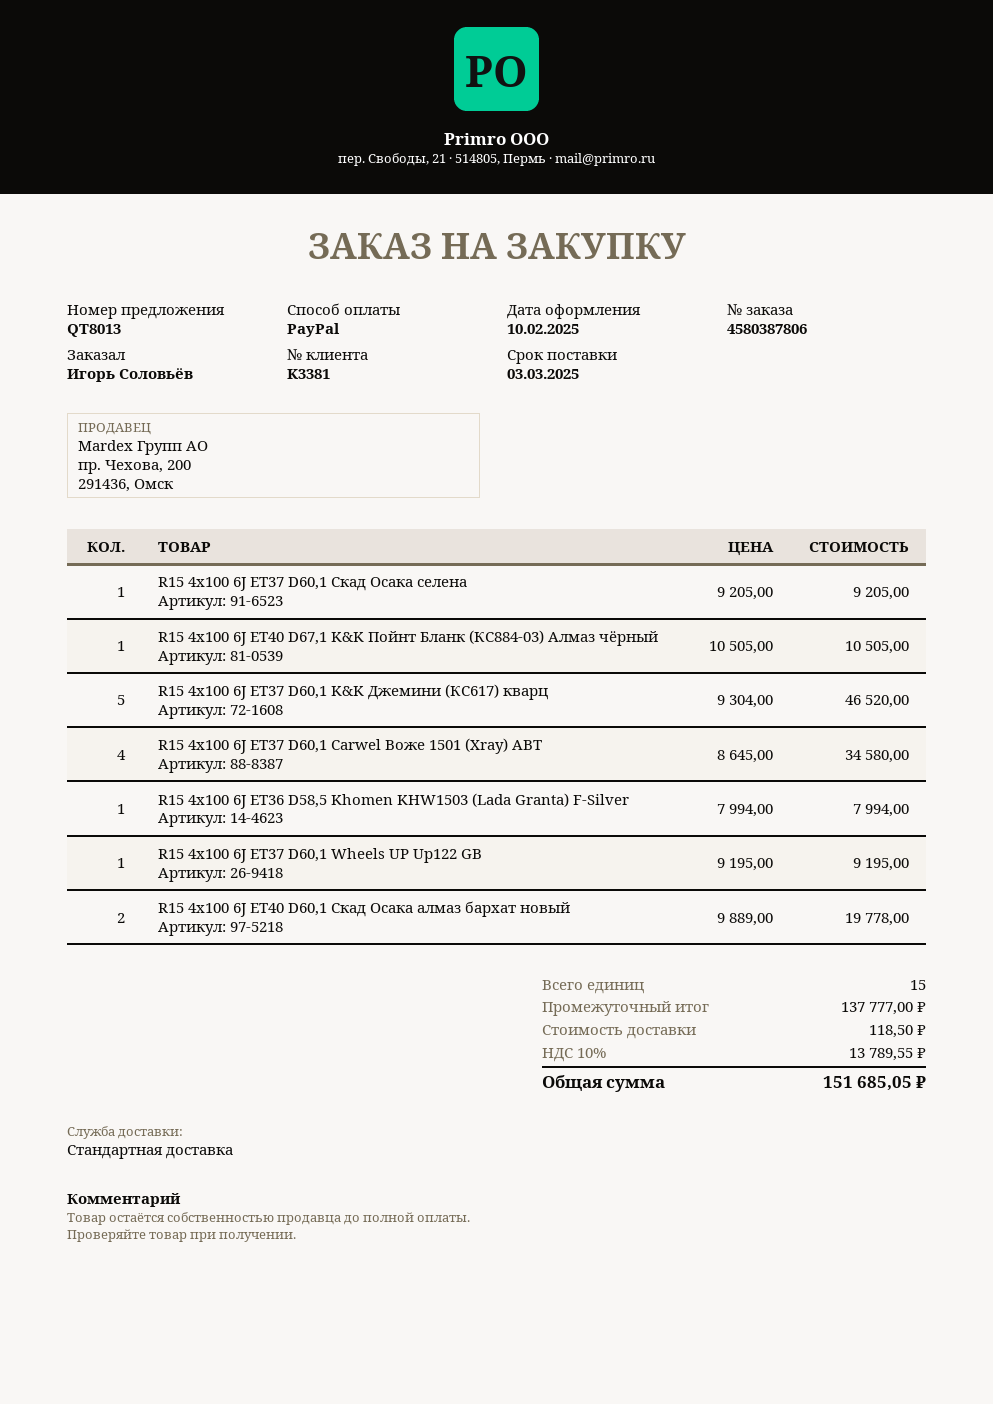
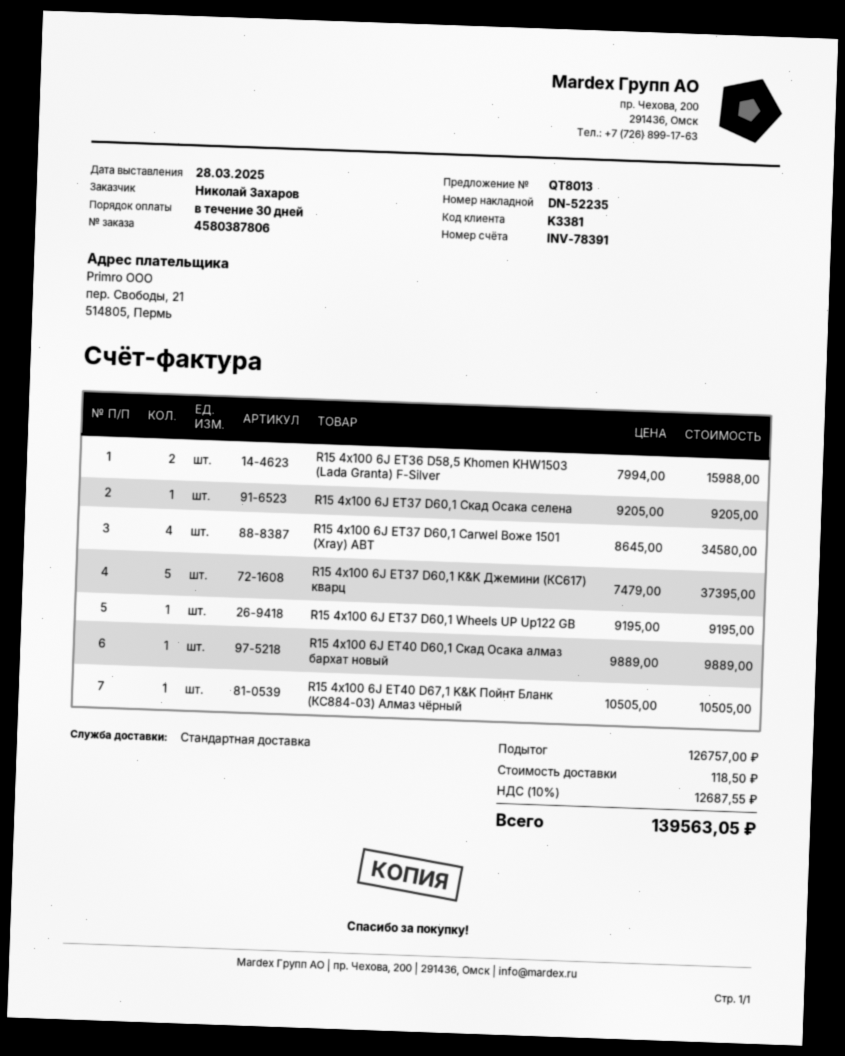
ordered by: Игорь Соловьёв -> Николай Захаров
R15 4x100 6J ET37 D60,1 K&K Джемини (КС617) кварц: 5 x 9304.00 = 46520.00 -> 5 x 7479.00 = 37395.00
R15 4x100 6J ET36 D58,5 Khomen KHW1503 (Lada Granta) F-Silver: 1 x 7994.00 = 7994.00 -> 2 x 7994.00 = 15988.00
R15 4x100 6J ET40 D60,1 Скад Осака алмаз бархат новый: 2 x 9889.00 = 19778.00 -> 1 x 9889.00 = 9889.00
subtotal: 137777.00 -> 126757.00
tax: 10% = 13789.55 -> 10% = 12687.55
total: 151685.05 -> 139563.05

